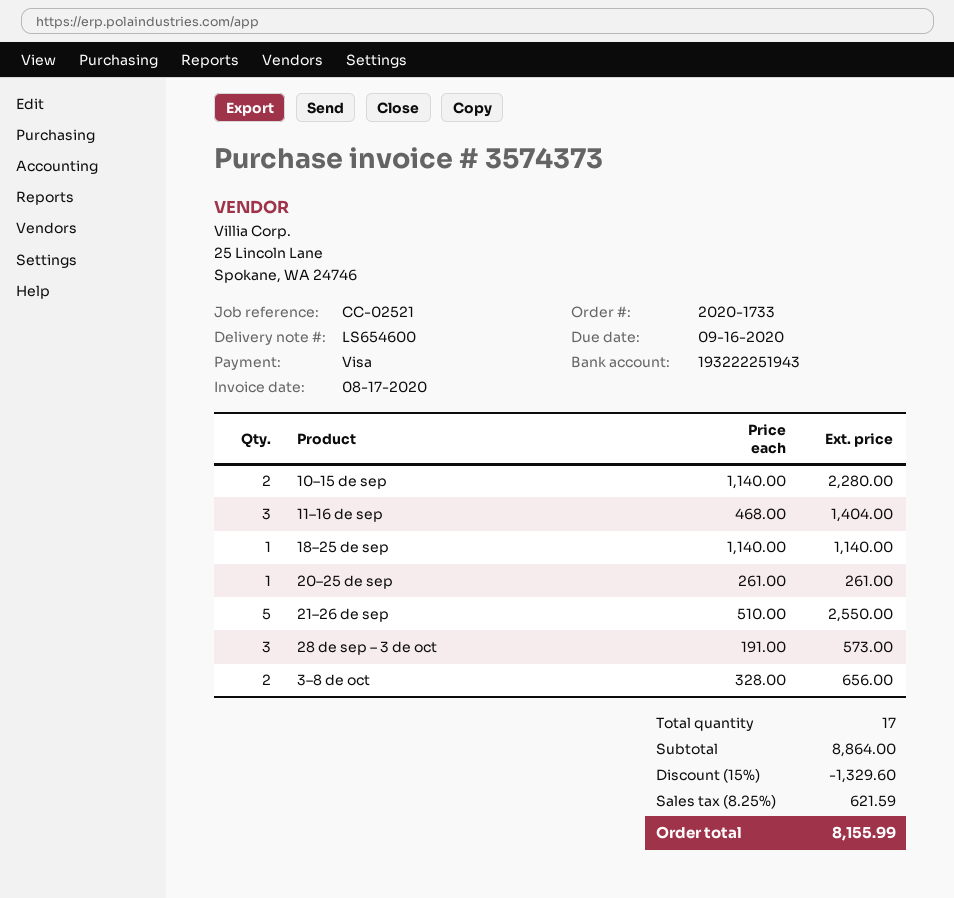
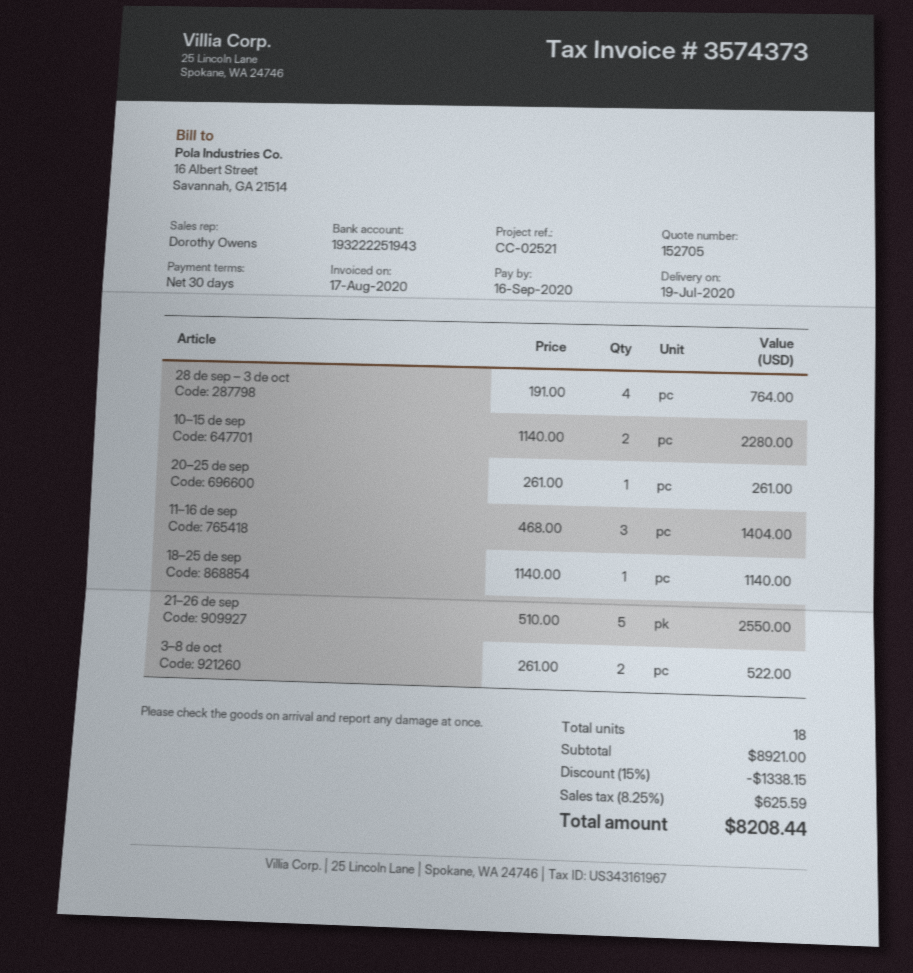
28 de sep – 3 de oct: 3 x 191.00 = 573.00 -> 4 x 191.00 = 764.00
3–8 de oct: 2 x 328.00 = 656.00 -> 2 x 261.00 = 522.00
total quantity: 17 -> 18
subtotal: 8864.00 -> 8921.00
discount: 15% = 1329.60 -> 15% = 1338.15
tax: 8.25% = 621.59 -> 8.25% = 625.59
total: 8155.99 -> 8208.44

